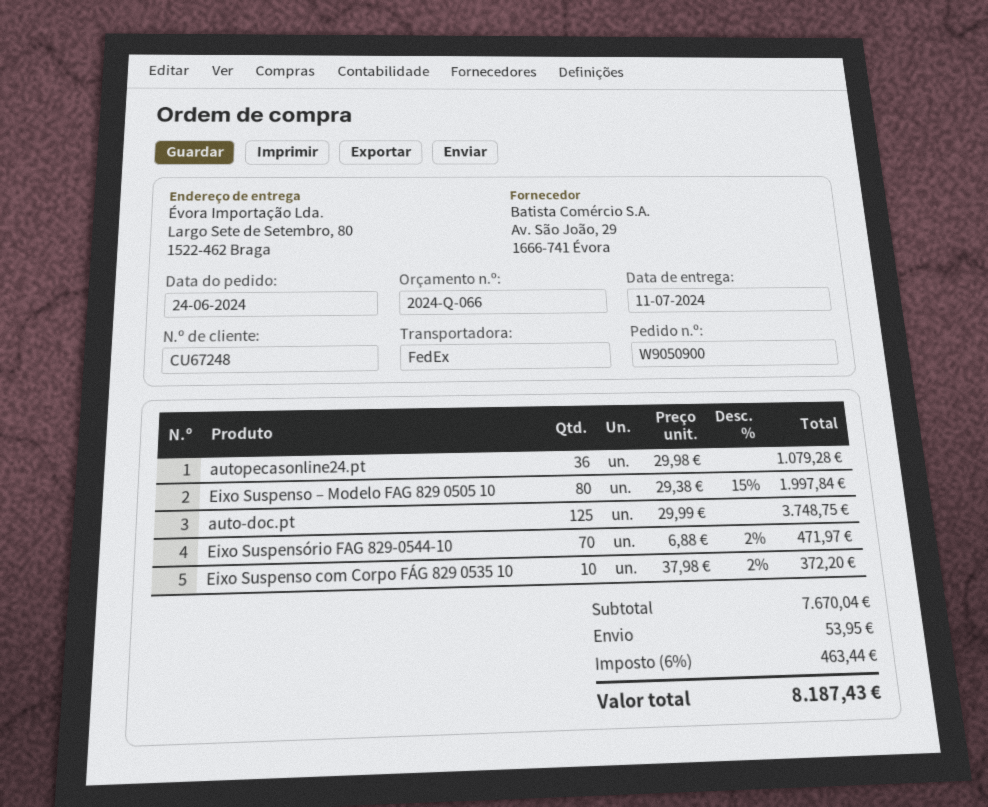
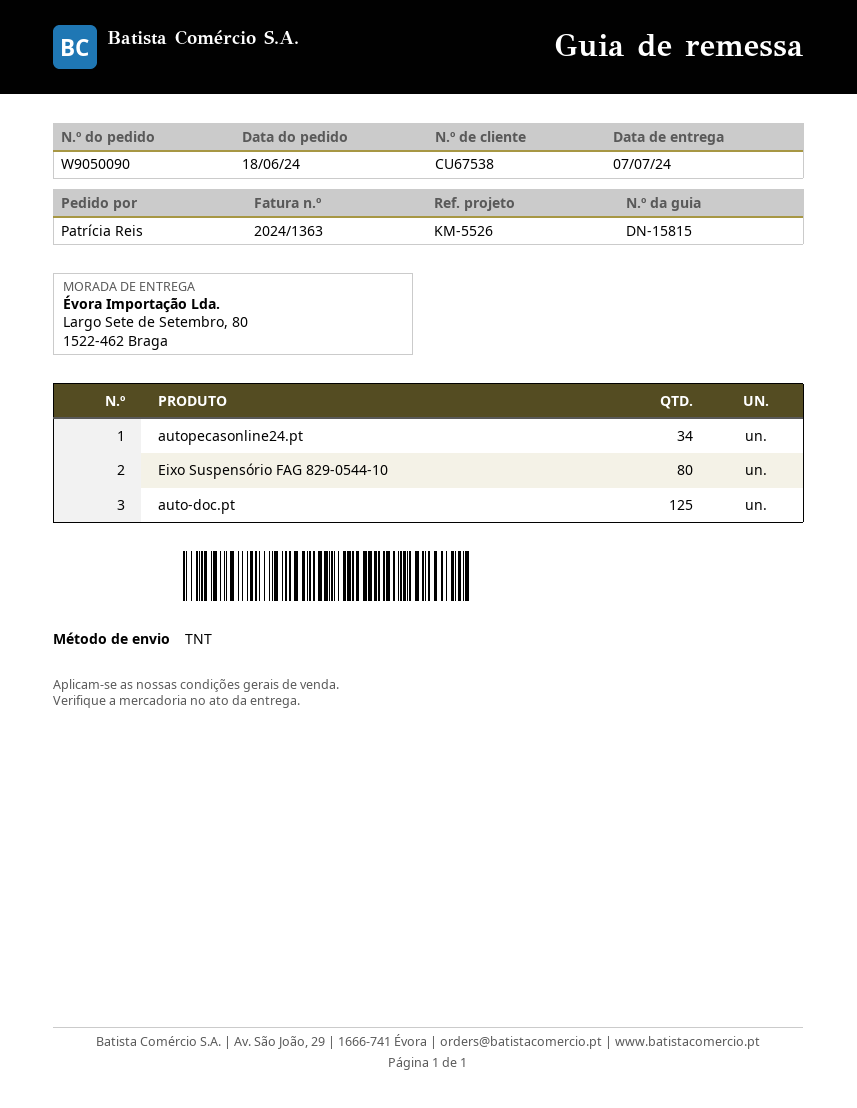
order number: W9050900 -> W9050090
order date: 2024-06-24 -> 2024-06-18
delivery date: 2024-07-11 -> 2024-07-07
customer number: CU67248 -> CU67538
shipping method: FedEx -> TNT
autopecasonline24.pt: 36 -> 34
Eixo Suspenso – Modelo FAG 829 0505 10: 80 -> none
Eixo Suspensório FAG 829-0544-10: 70 -> 80
Eixo Suspenso com Corpo FÁG 829 0535 10: 10 -> none

